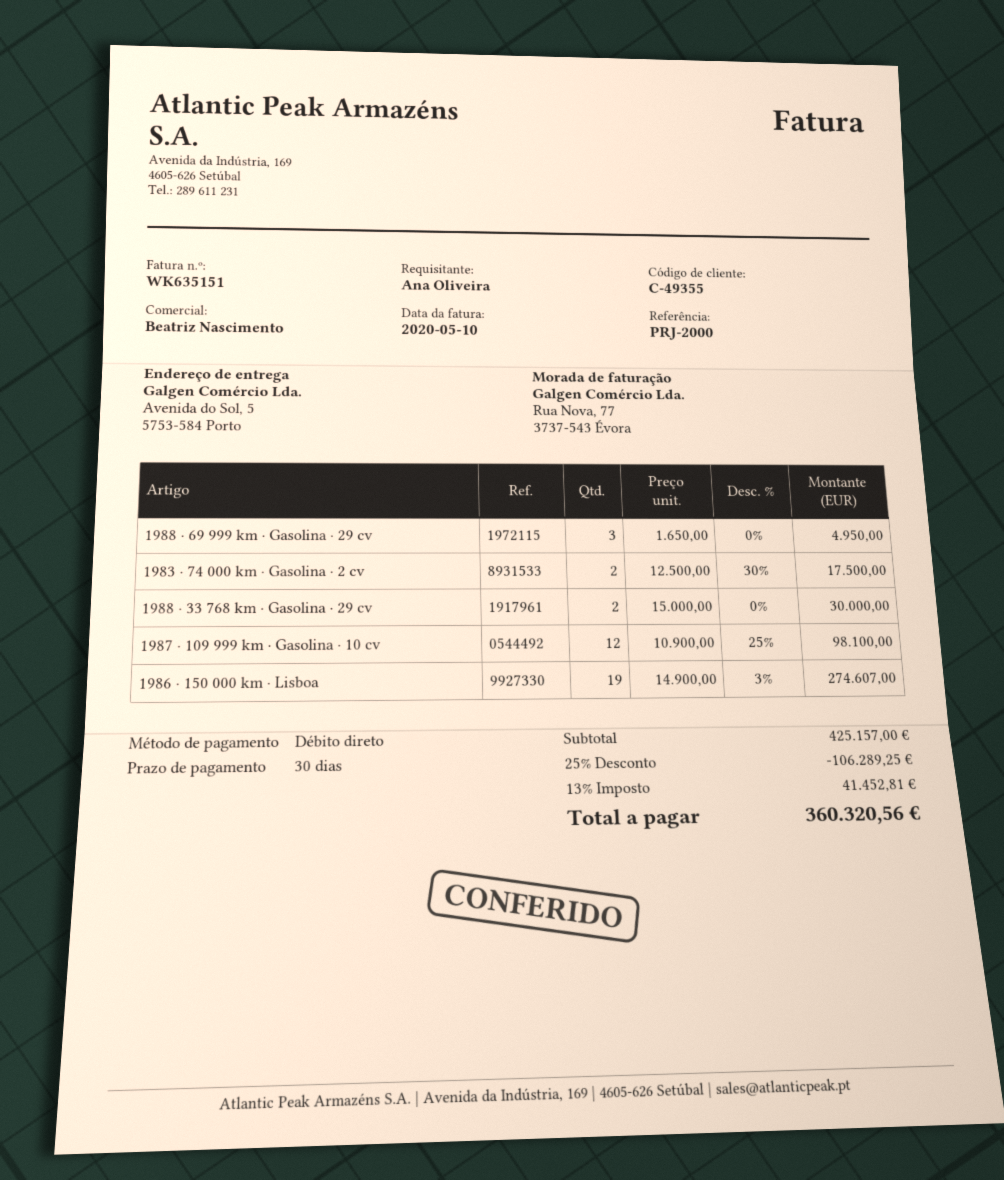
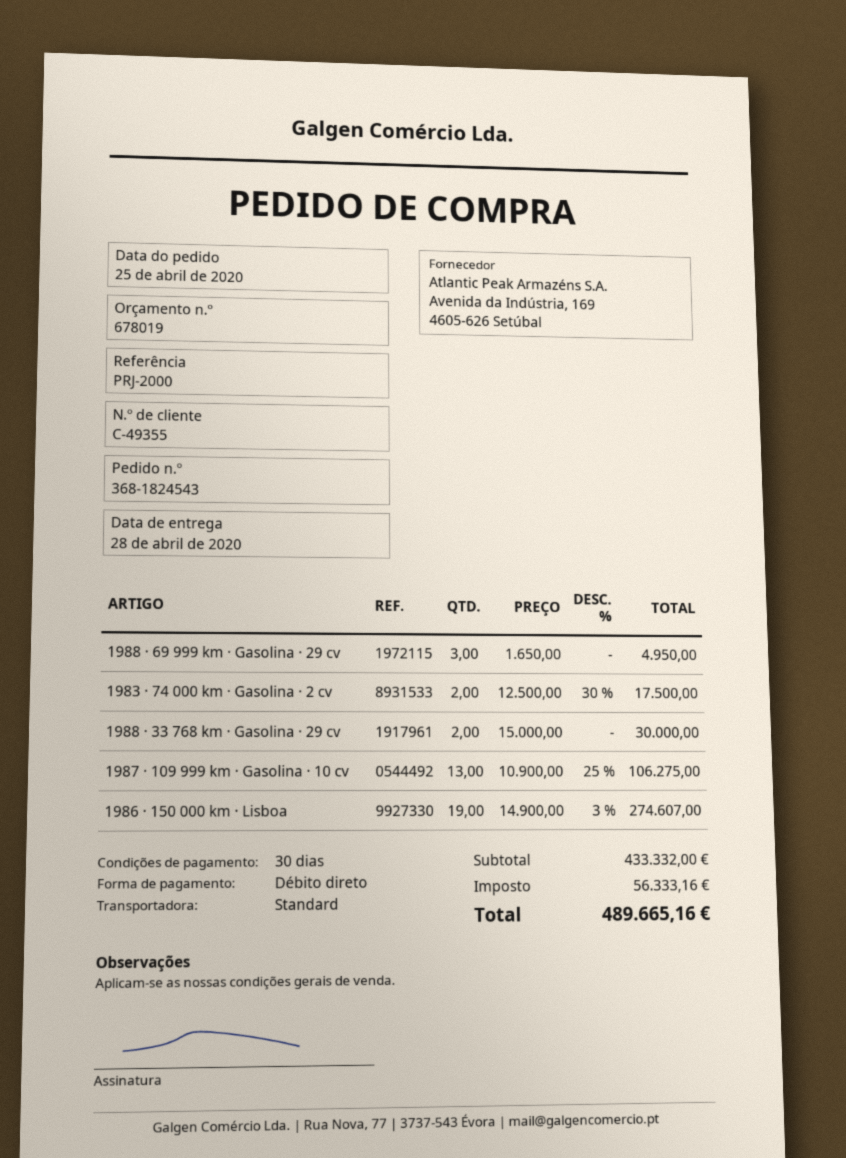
1987 · 109 999 km · Gasolina · 10 cv: 12 x 10900.00 - 25% = 98100.00 -> 13 x 10900.00 - 25% = 106275.00
subtotal: 425157.00 -> 433332.00
discount: 25% = 106289.25 -> none
tax: 41452.81 -> 56333.16
total: 360320.56 -> 489665.16

